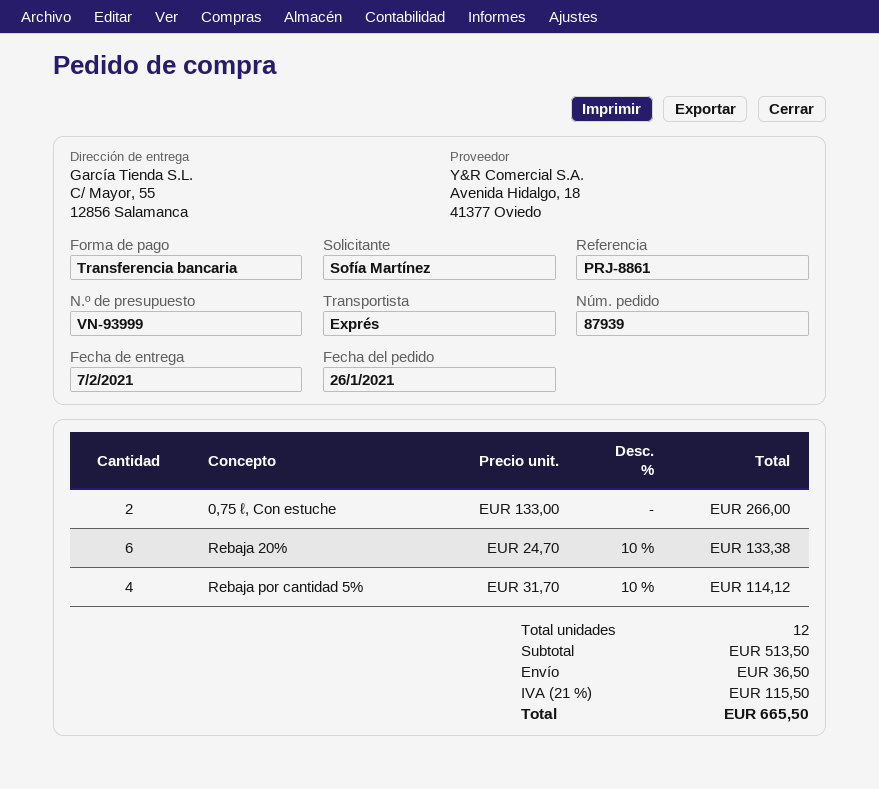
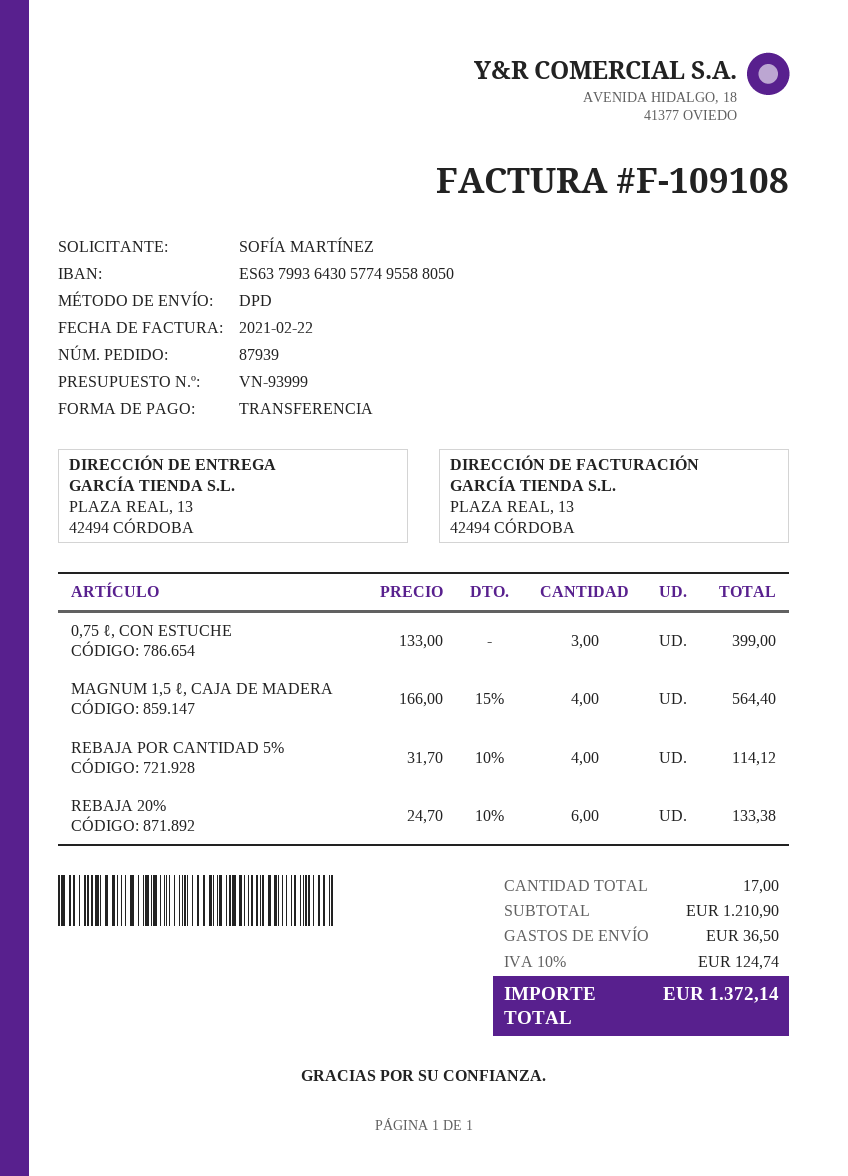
shipping method: express -> DPD
ship to: C/ Mayor, 55, 12856 Salamanca -> PLAZA REAL, 13, 42494 CÓRDOBA
0,75 ℓ, Con estuche: 2 x 133.00 = 266.00 -> 3 x 133.00 = 399.00
MAGNUM 1,5 ℓ, CAJA DE MADERA: none -> 4 x 166.00 - 15% = 564.40
total quantity: 12 -> 17
subtotal: 513.50 -> 1210.90
tax: 21% = 115.50 -> 10% = 124.74
total: 665.50 -> 1372.14

